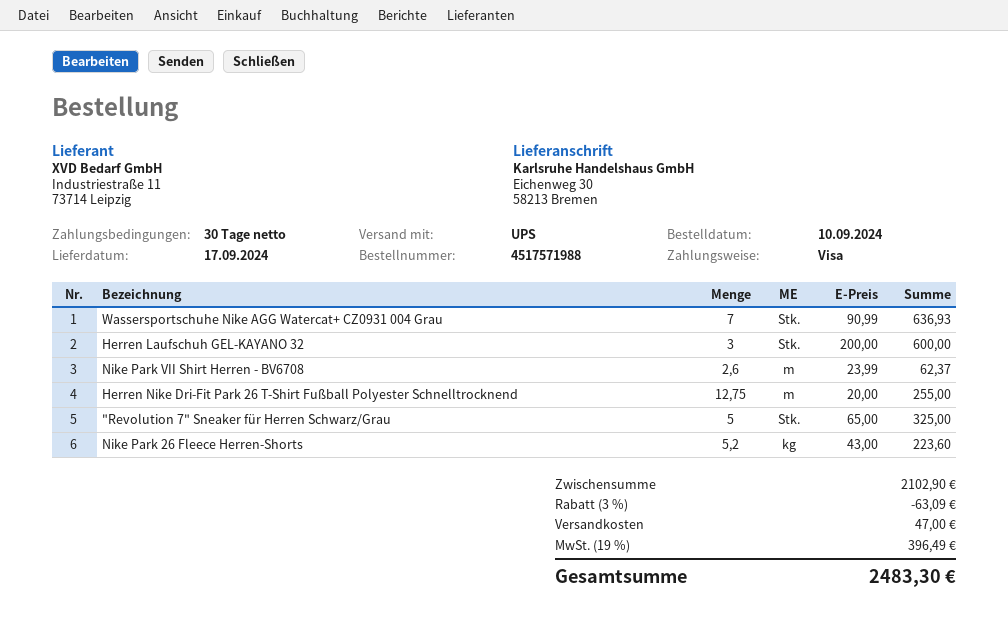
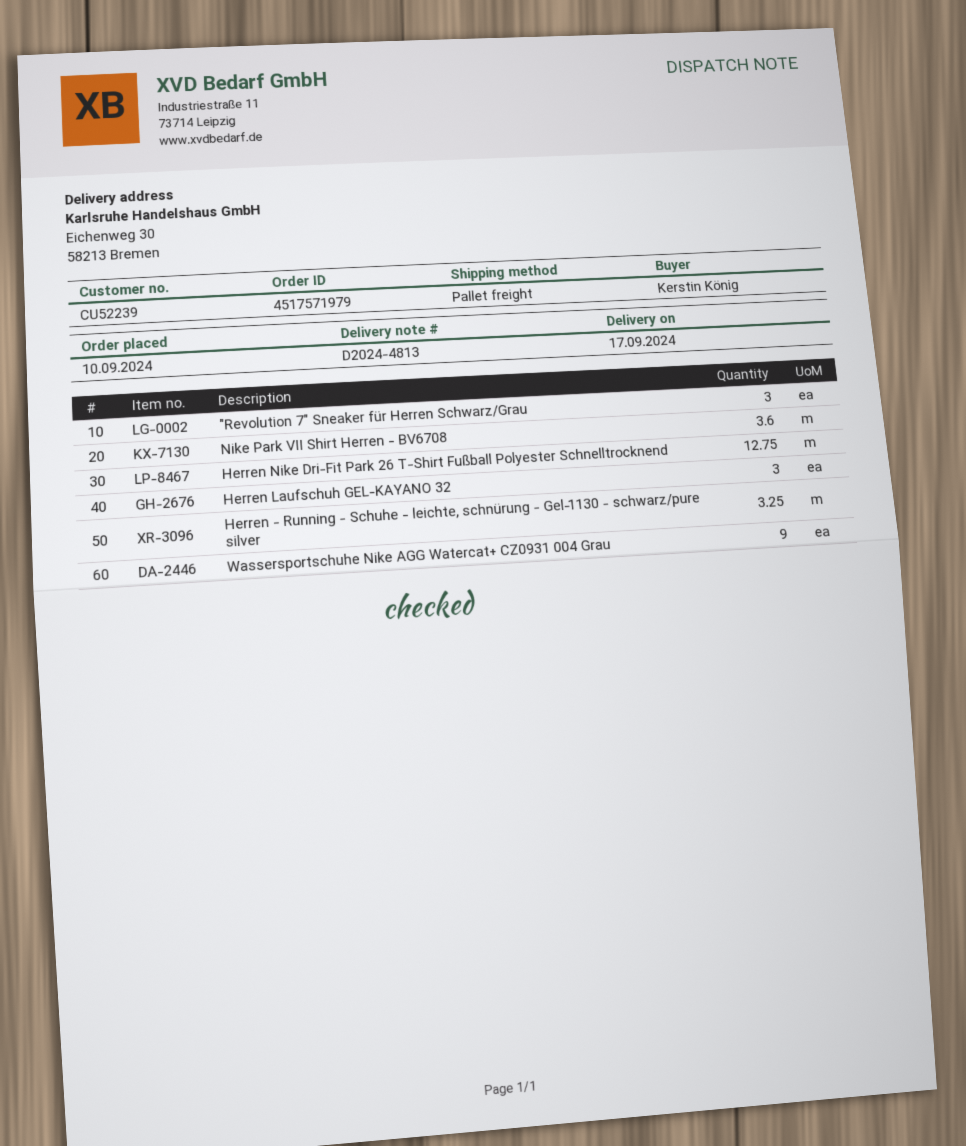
order number: 4517571988 -> 4517571979
shipping method: UPS -> pallet freight
Wassersportschuhe Nike AGG Watercat+ CZ0931 004 Grau: 7 -> 9
Nike Park VII Shirt Herren - BV6708: 2.6 -> 3.6
"Revolution 7" Sneaker für Herren Schwarz/Grau: 5 -> 3
Nike Park 26 Fleece Herren-Shorts: 5.2 -> none
Herren - Running - Schuhe - leichte, schnürung - Gel‑1130 - schwarz/pure silver: none -> 3.25

